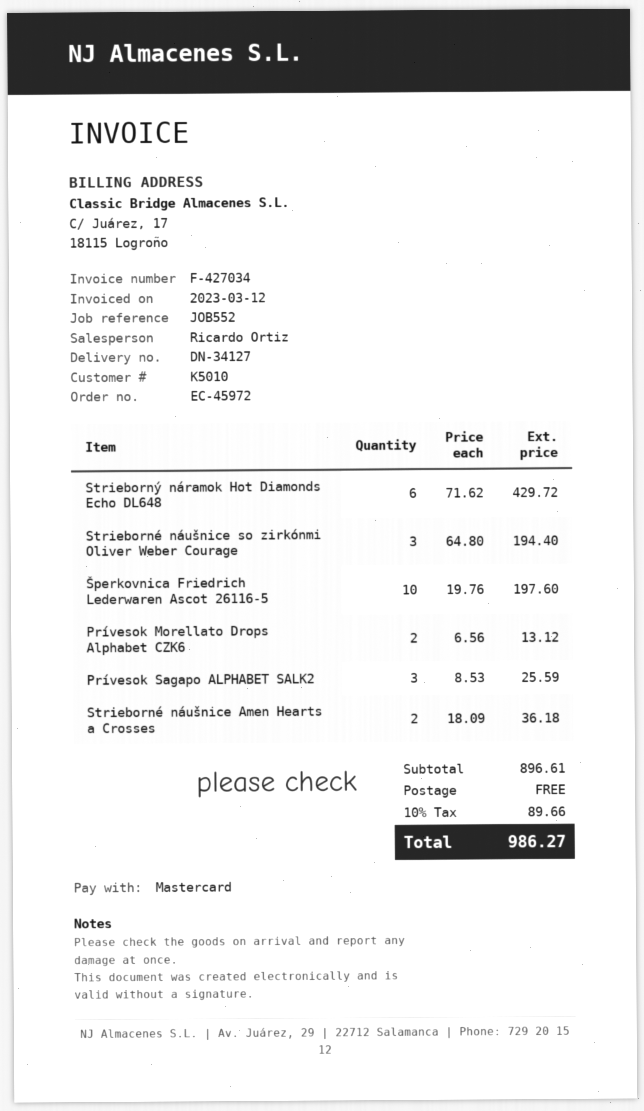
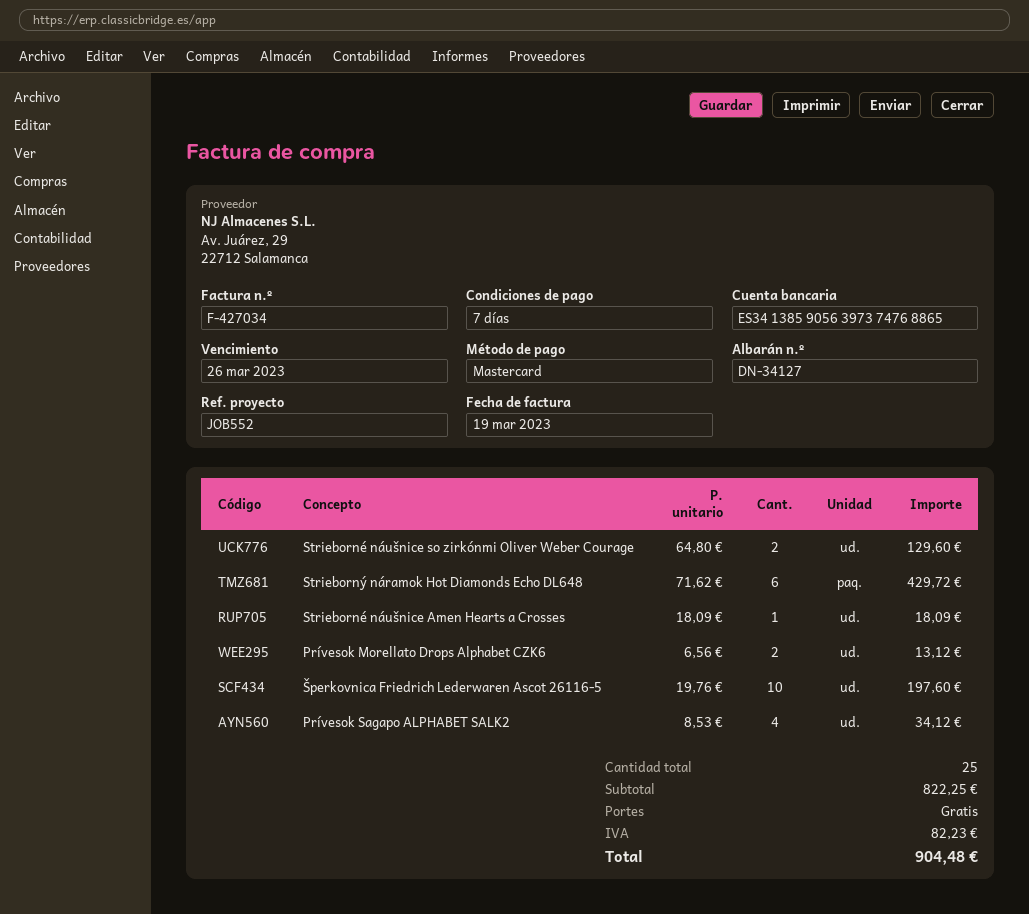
invoice date: 2023-03-12 -> 2023-03-19
Strieborné náušnice so zirkónmi Oliver Weber Courage: 3 x 64.80 = 194.40 -> 2 x 64.80 = 129.60
Prívesok Sagapo ALPHABET SALK2: 3 x 8.53 = 25.59 -> 4 x 8.53 = 34.12
Strieborné náušnice Amen Hearts a Crosses: 2 x 18.09 = 36.18 -> 1 x 18.09 = 18.09
subtotal: 896.61 -> 822.25
tax: 89.66 -> 82.23
total: 986.27 -> 904.48

